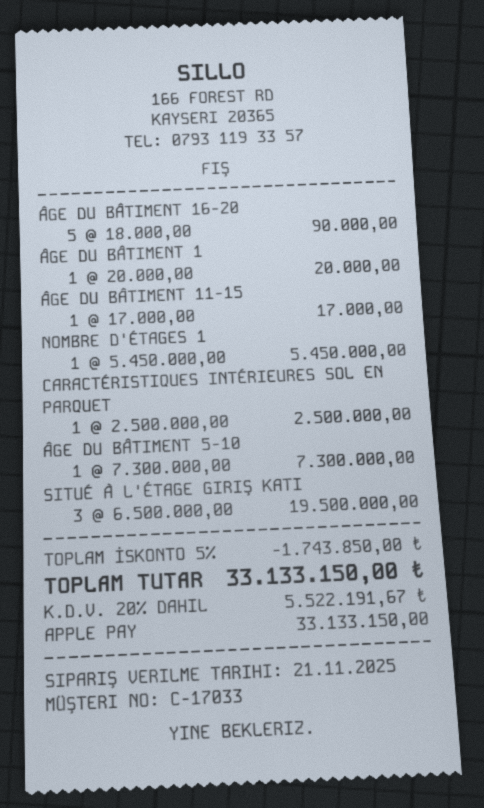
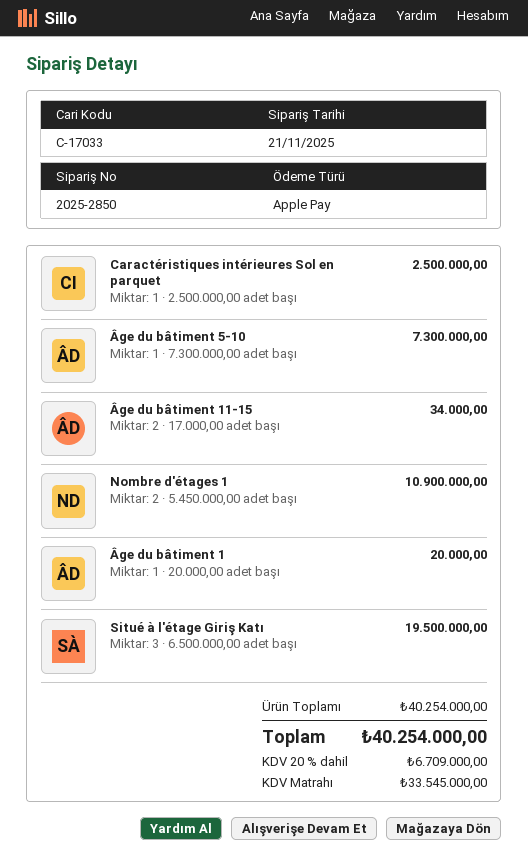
ÂGE DU BÂTIMENT 16-20: 5 x 18000.00 = 90000.00 -> none
ÂGE DU BÂTIMENT 11-15: 1 x 17000.00 = 17000.00 -> 2 x 17000.00 = 34000.00
NOMBRE D'ÉTAGES 1: 1 x 5450000.00 = 5450000.00 -> 2 x 5450000.00 = 10900000.00
discount: 5% = 1743850.00 -> none
tax: 20% = 5522191.67 -> 20% = 6709000.00
total: 33133150.00 -> 40254000.00

